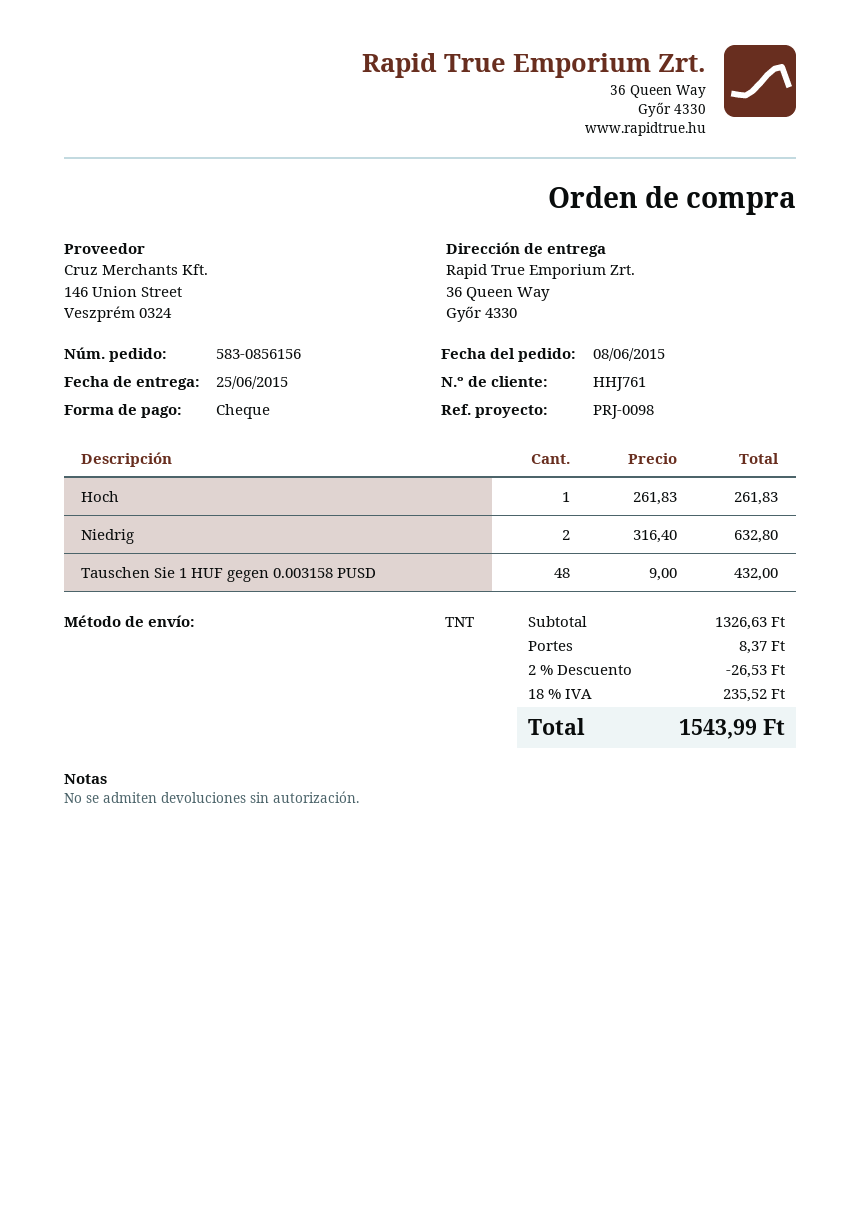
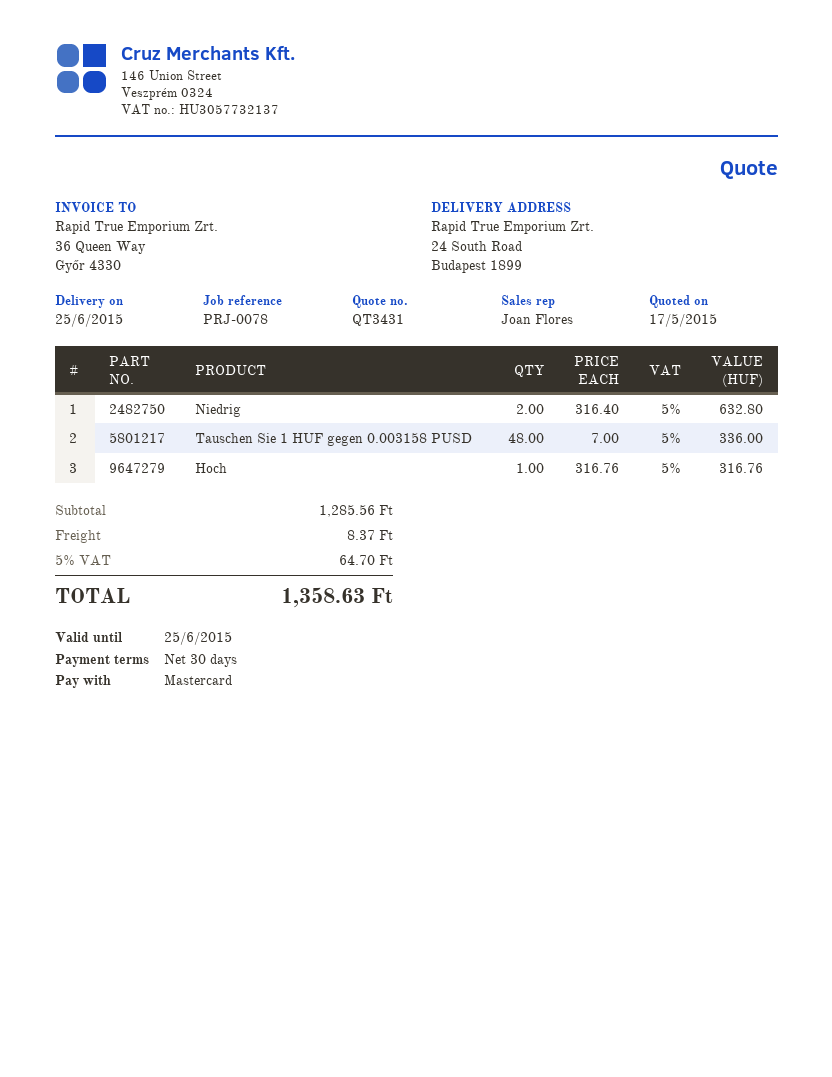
reference: PRJ-0098 -> PRJ-0078
payment method: cheque -> Mastercard
ship to: 36 Queen Way, Győr 4330 -> 24 South Road, Budapest 1899
Hoch: 1 x 261.83 = 261.83 -> 1 x 316.76 = 316.76
Tauschen Sie 1 HUF gegen 0.003158 PUSD: 48 x 9.00 = 432.00 -> 48 x 7.00 = 336.00
subtotal: 1326.63 -> 1285.56
discount: 2% = 26.53 -> none
tax: 18% = 235.52 -> 5% = 64.70
total: 1543.99 -> 1358.63

